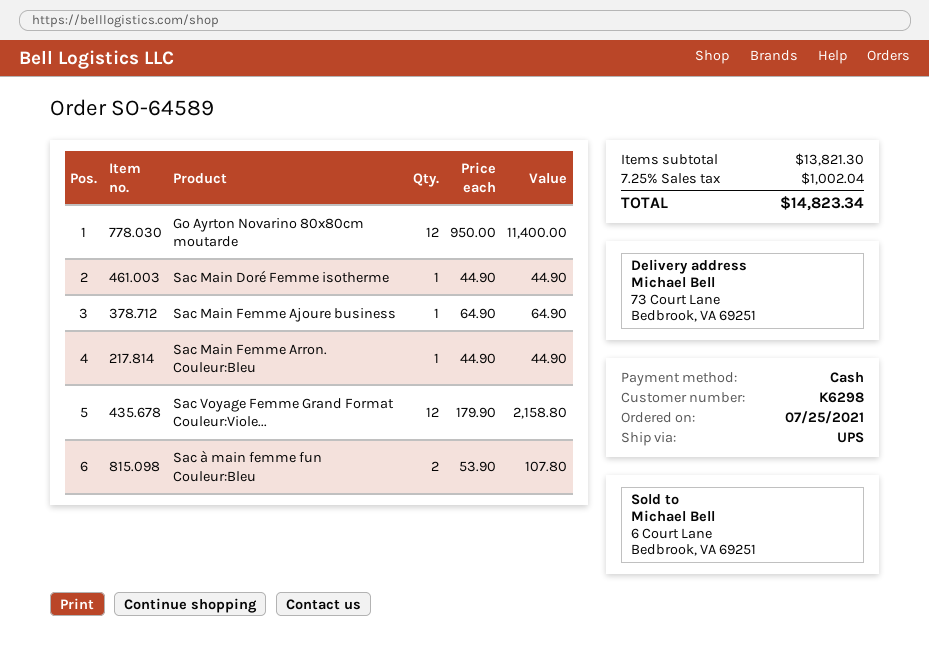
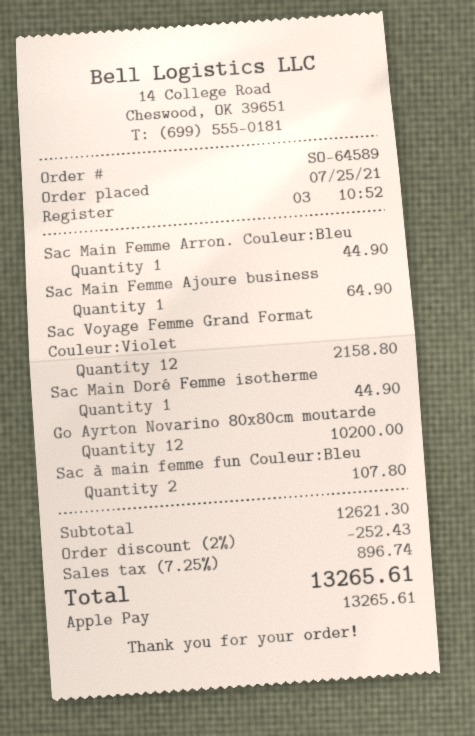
payment method: cash -> Apple Pay
Go Ayrton Novarino 80x80cm moutarde: 12 for 11400.00 -> 12 for 10200.00
subtotal: 13821.30 -> 12621.30
discount: none -> 2% = 252.43
tax: 7.25% = 1002.04 -> 7.25% = 896.74
total: 14823.34 -> 13265.61

